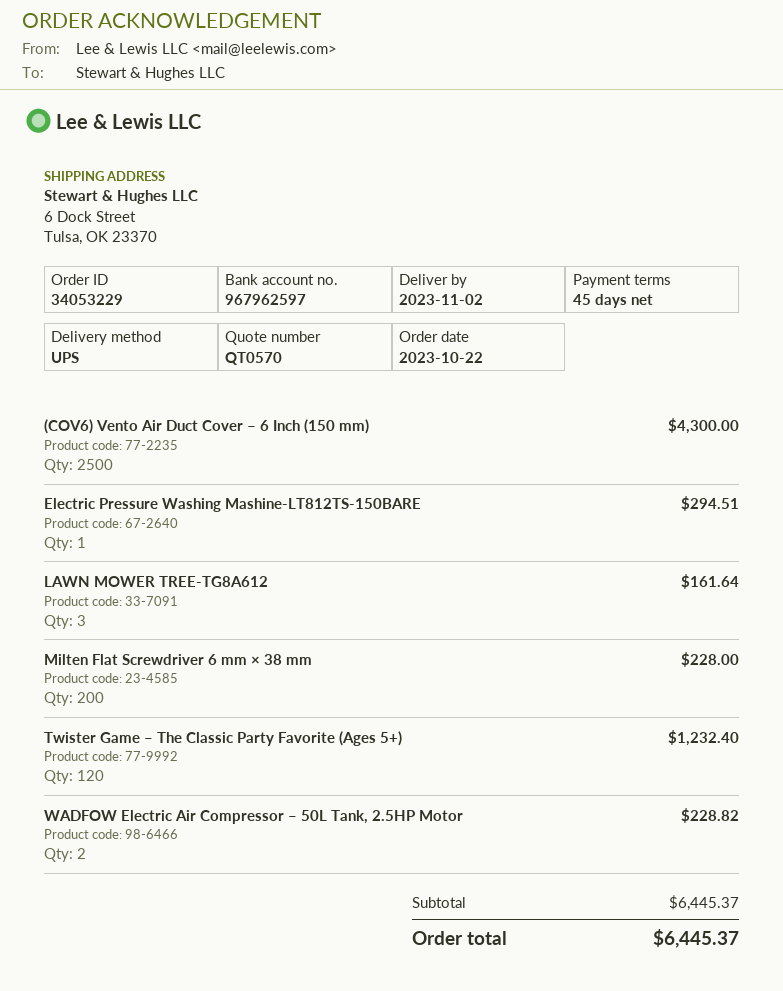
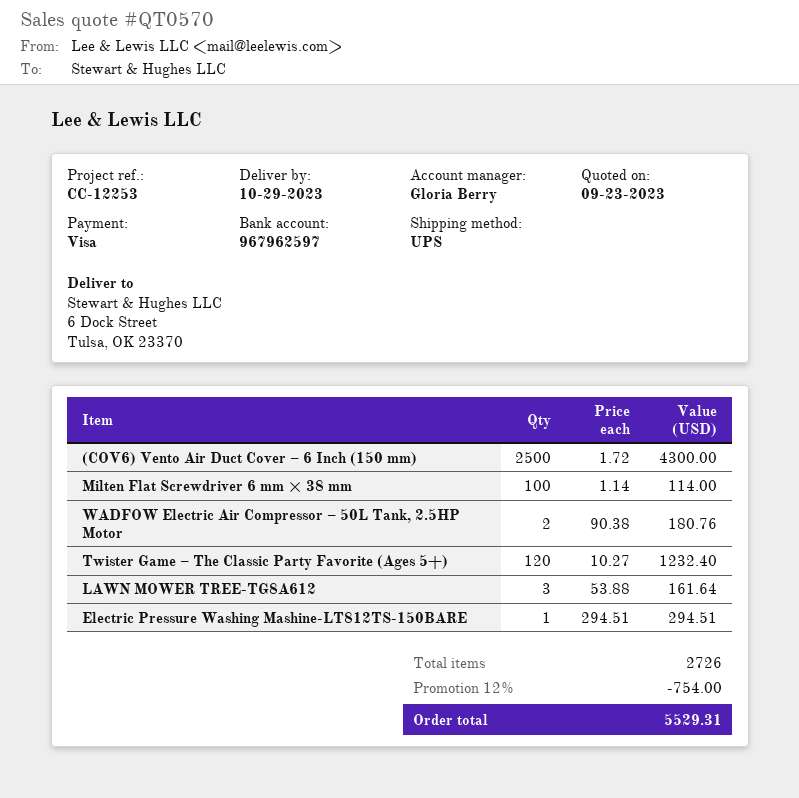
delivery date: 2023-11-02 -> 2023-10-29
Milten Flat Screwdriver 6 mm × 38 mm: 200 for 228.00 -> 100 for 114.00
WADFOW Electric Air Compressor – 50L Tank, 2.5HP Motor: 2 for 228.82 -> 2 for 180.76
discount: none -> 12% = 754.00
total: 6445.37 -> 5529.31

